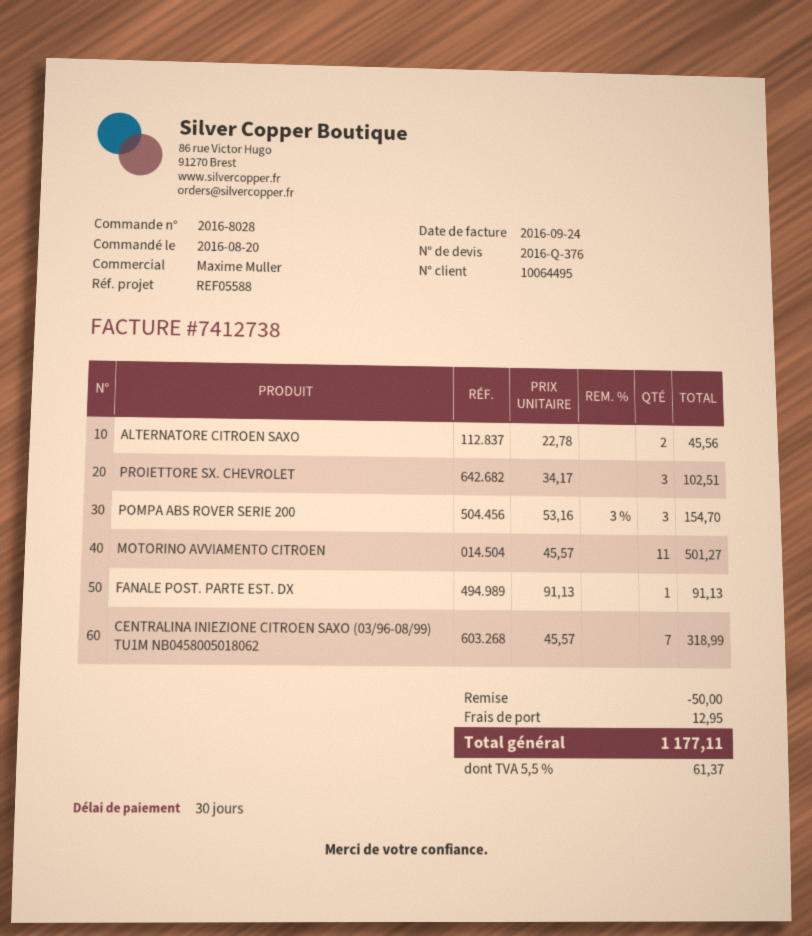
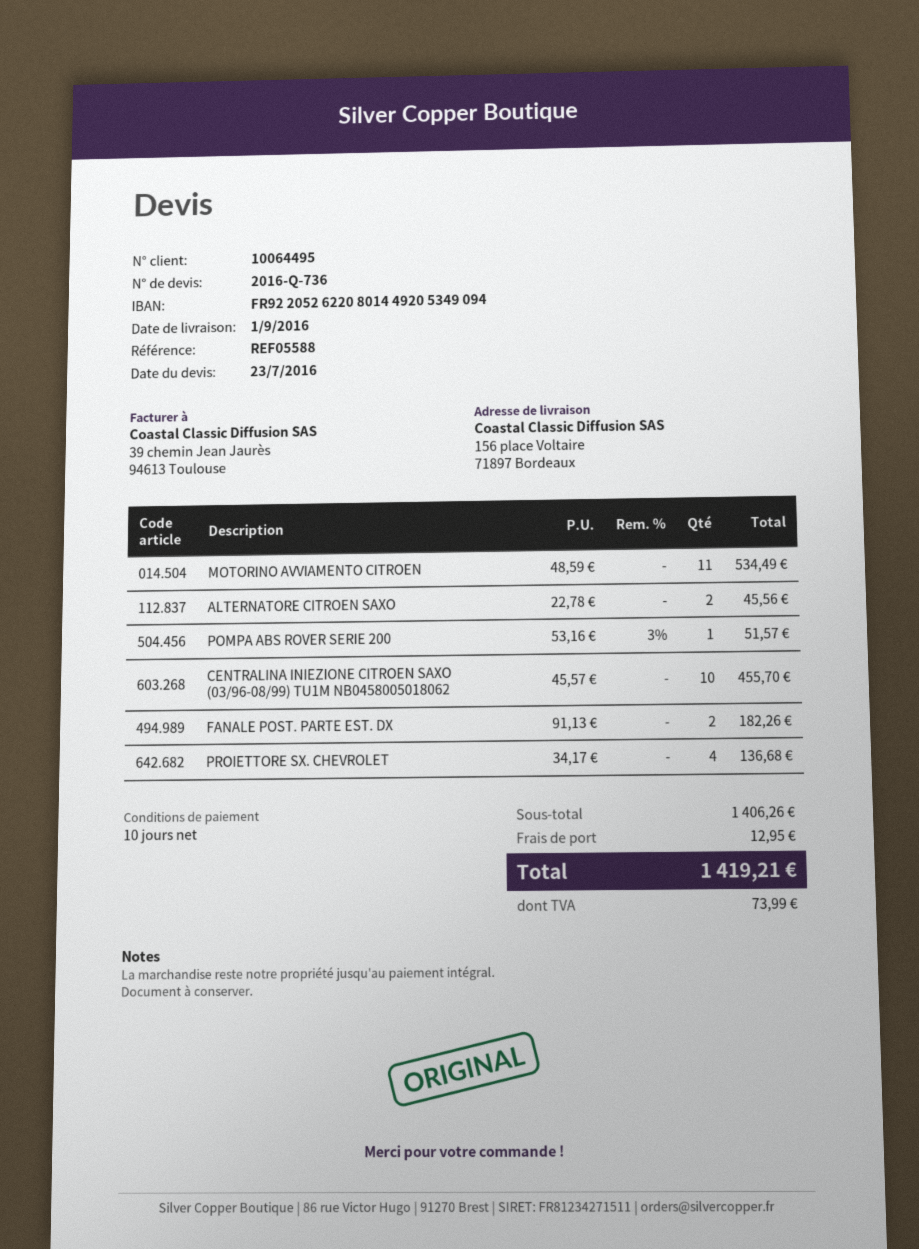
quote number: 2016-Q-376 -> 2016-Q-736
payment terms: 30 days -> 10 days
PROIETTORE SX. CHEVROLET: 3 x 34.17 = 102.51 -> 4 x 34.17 = 136.68
POMPA ABS ROVER SERIE 200: 3 x 53.16 - 3% = 154.70 -> 1 x 53.16 - 3% = 51.57
MOTORINO AVVIAMENTO CITROEN: 11 x 45.57 = 501.27 -> 11 x 48.59 = 534.49
FANALE POST. PARTE EST. DX: 1 x 91.13 = 91.13 -> 2 x 91.13 = 182.26
CENTRALINA INIEZIONE CITROEN SAXO (03/96-08/99) TU1M NB0458005018062: 7 x 45.57 = 318.99 -> 10 x 45.57 = 455.70
discount: 50.00 -> none
tax: 61.37 -> 73.99
total: 1177.11 -> 1419.21

